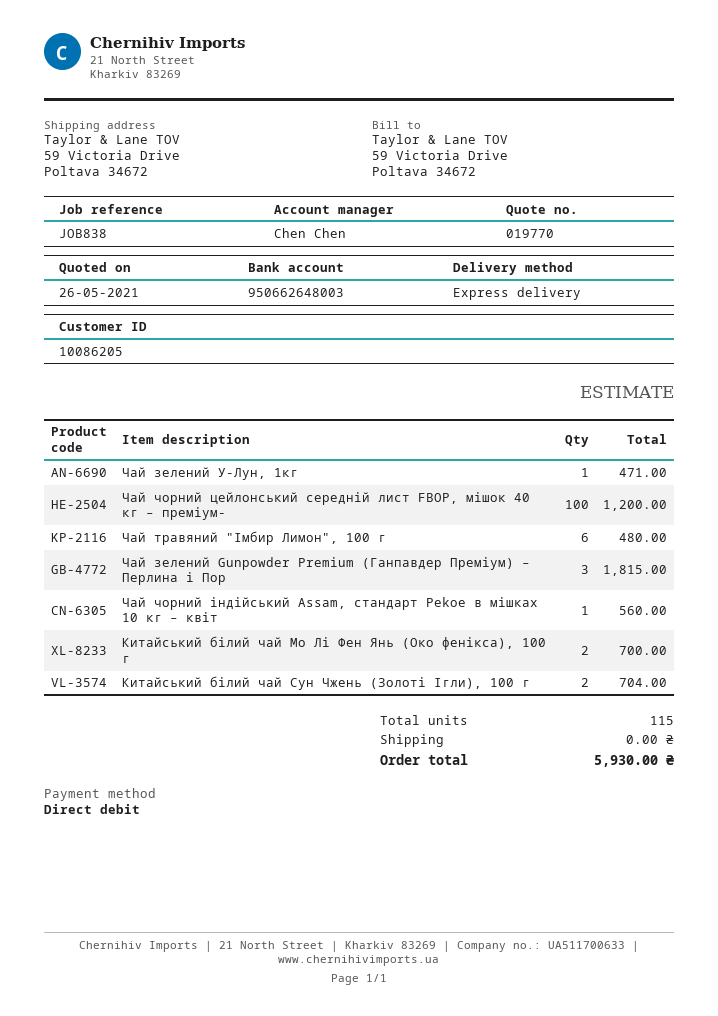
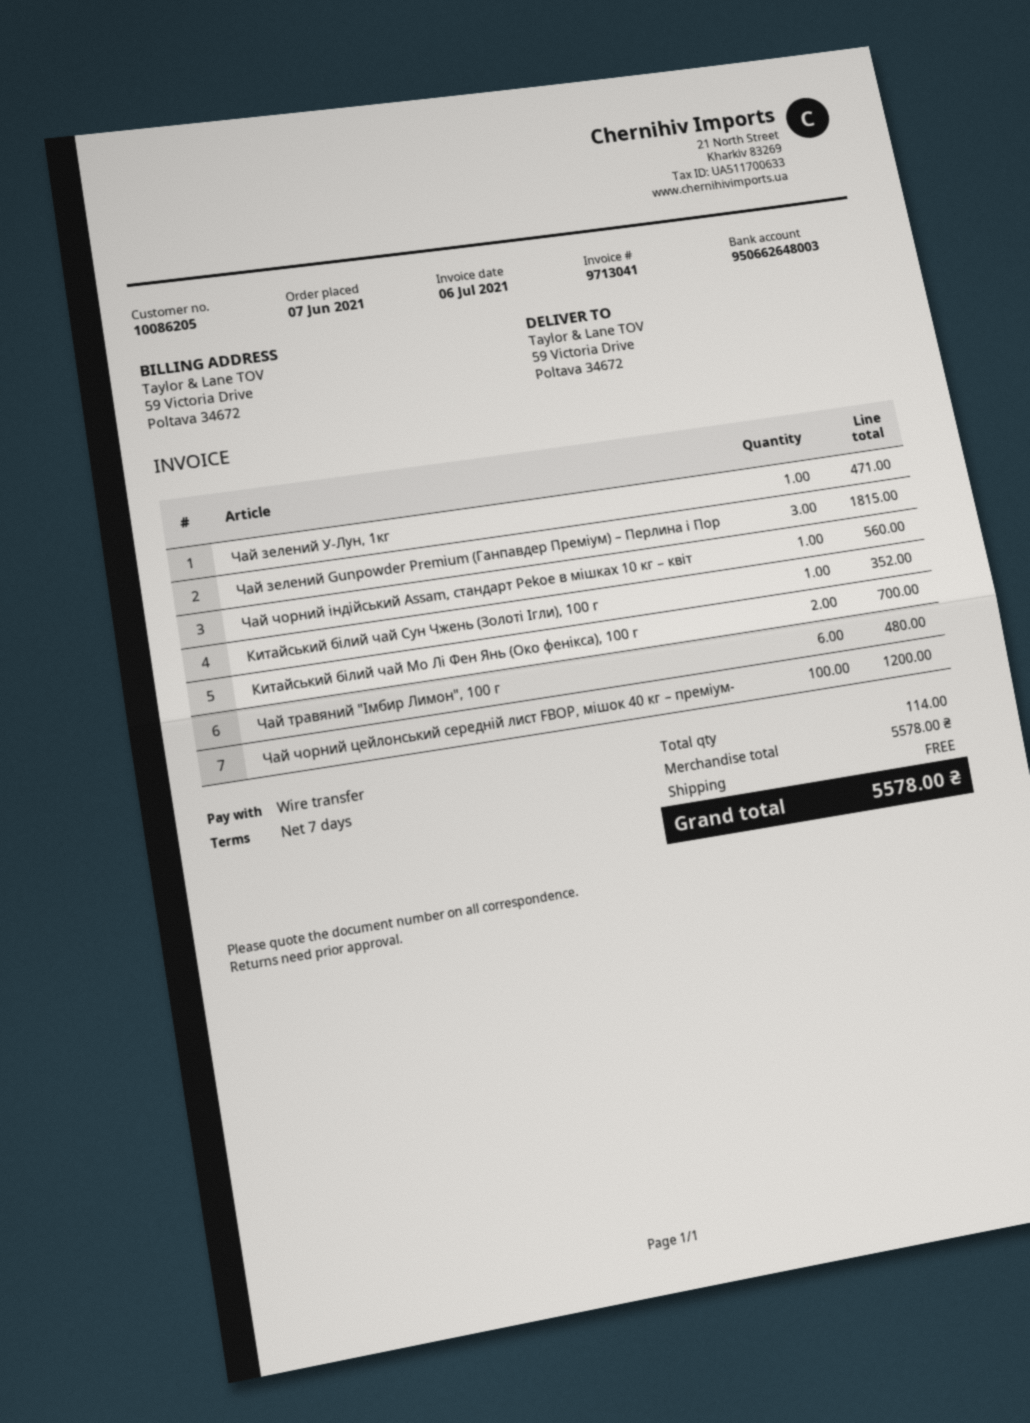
payment method: direct debit -> bank transfer
Китайський білий чай Сун Чжень (Золоті Ігли), 100 г: 2 for 704.00 -> 1 for 352.00
total quantity: 115 -> 114
total: 5930.00 -> 5578.00

